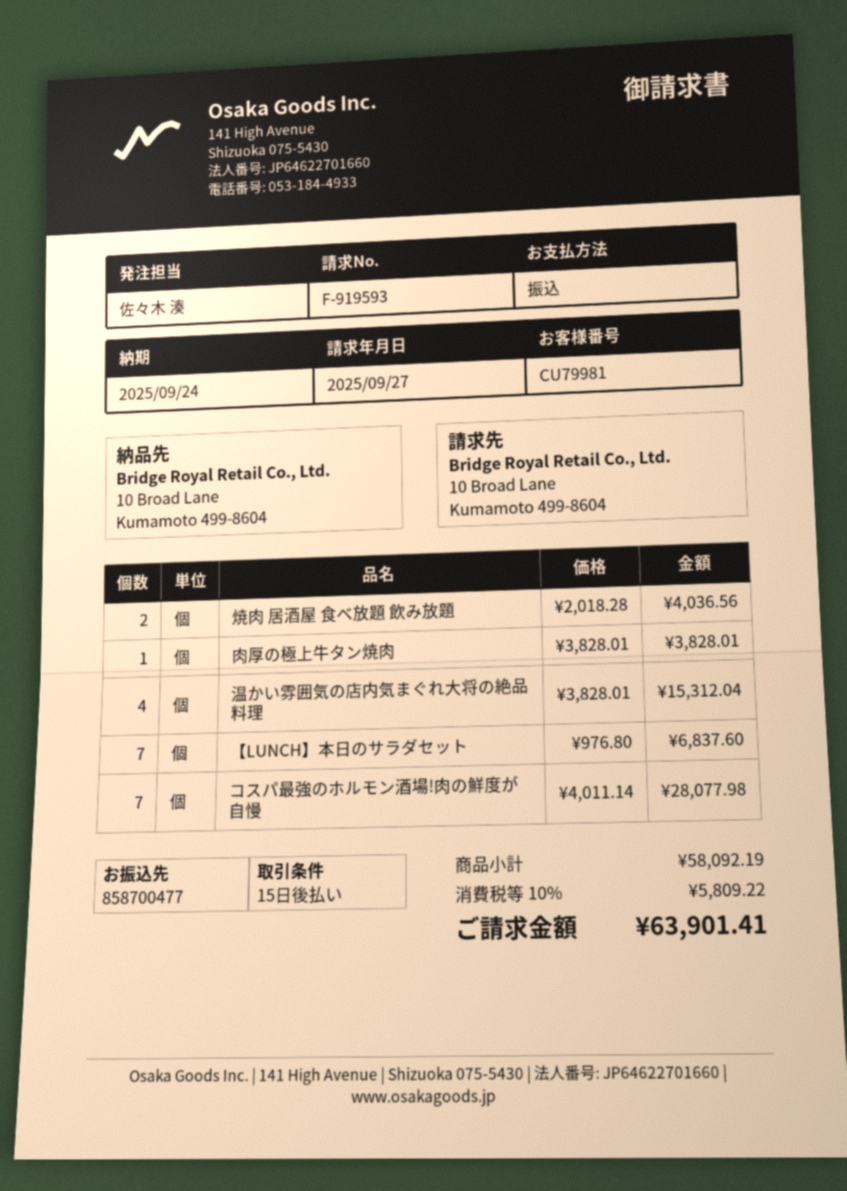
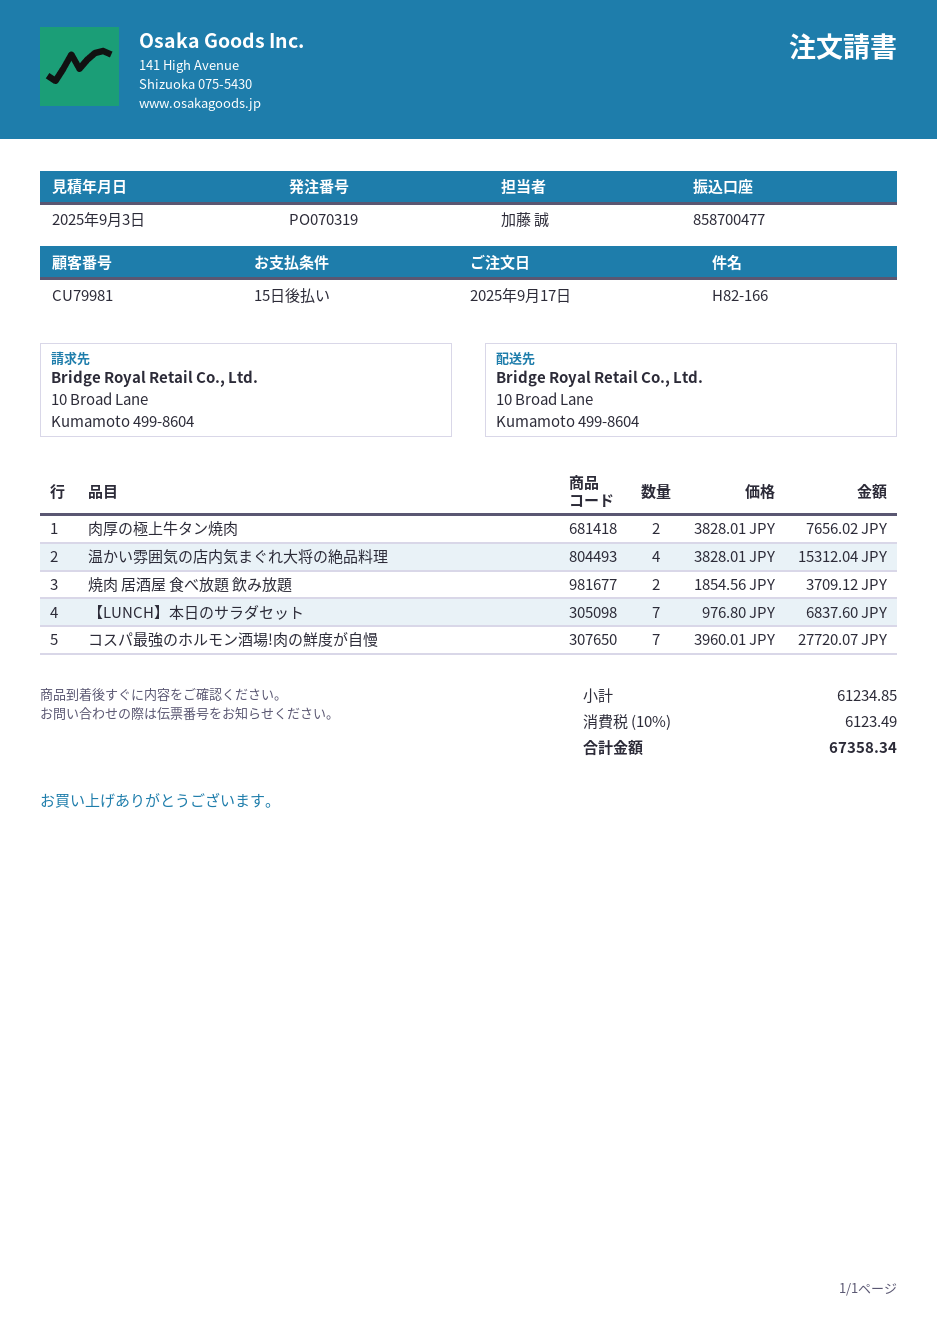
焼肉 居酒屋 食べ放題 飲み放題: 2 x 2018.28 = 4036.56 -> 2 x 1854.56 = 3709.12
肉厚の極上牛タン焼肉: 1 x 3828.01 = 3828.01 -> 2 x 3828.01 = 7656.02
コスパ最強のホルモン酒場!肉の鮮度が自慢: 7 x 4011.14 = 28077.98 -> 7 x 3960.01 = 27720.07
subtotal: 58092.19 -> 61234.85
tax: 10% = 5809.22 -> 10% = 6123.49
total: 63901.41 -> 67358.34

